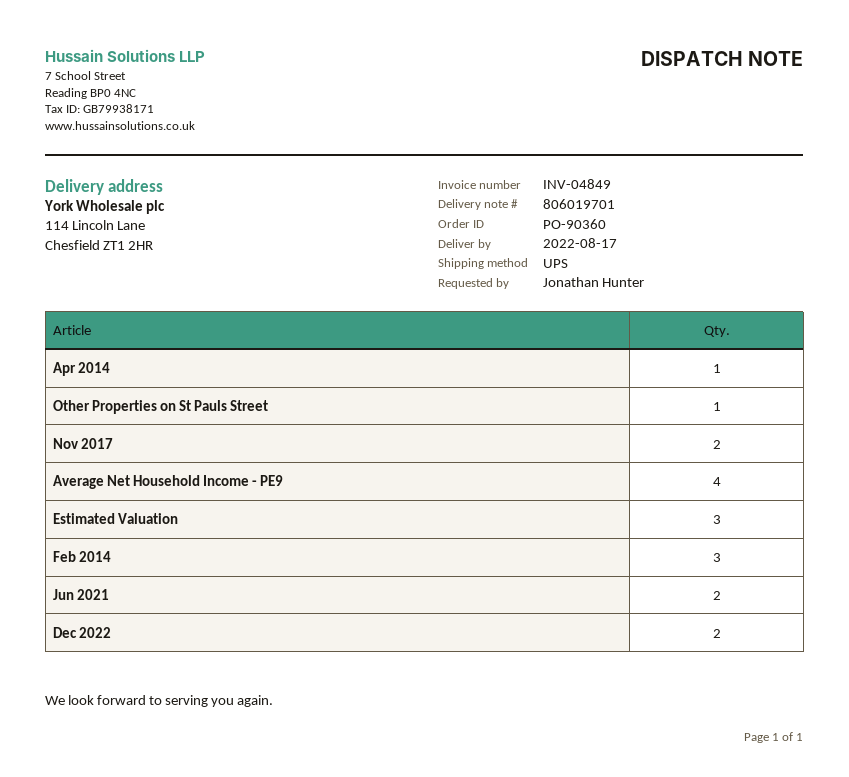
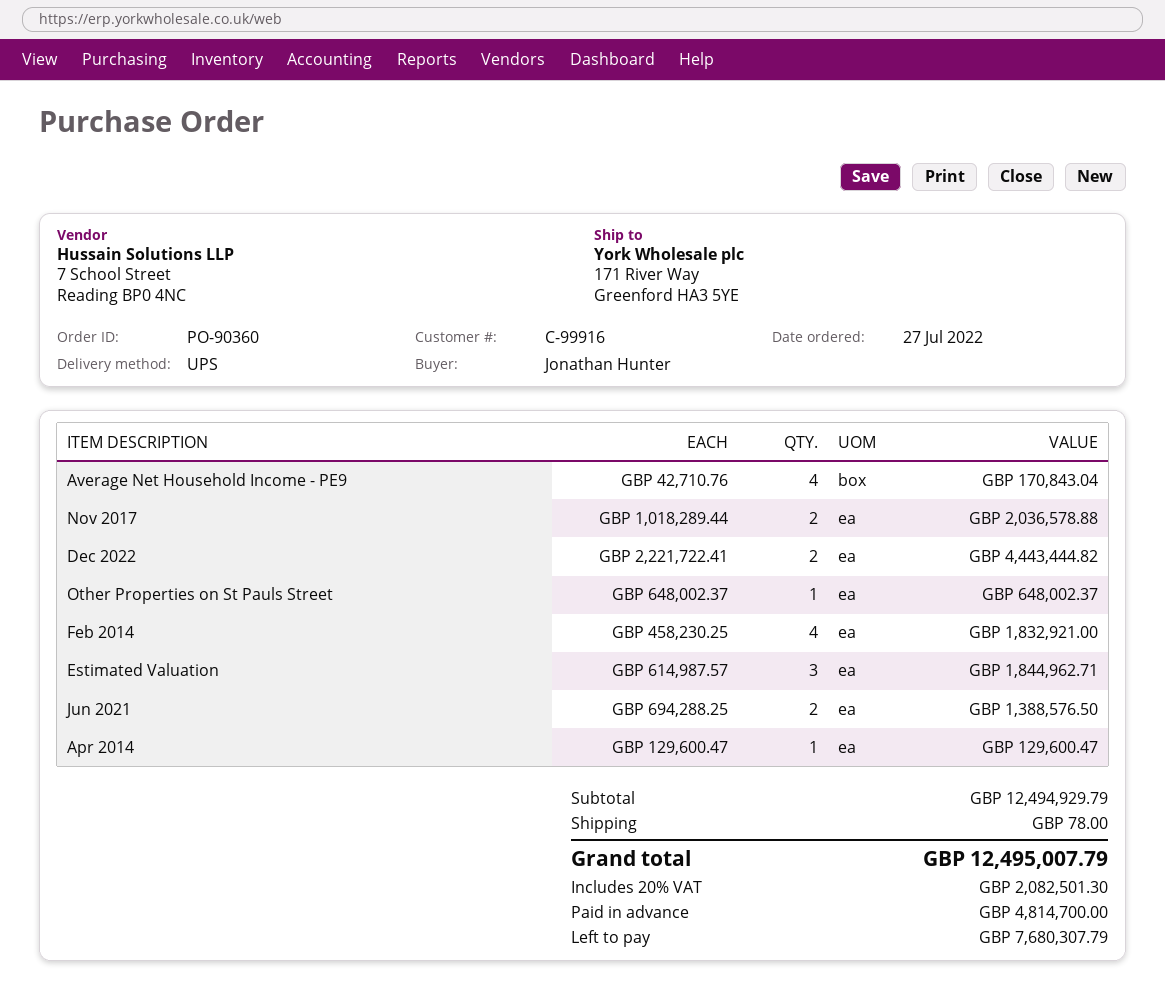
ship to: 114 Lincoln Lane, Chesfield ZT1 2HR -> 171 River Way, Greenford HA3 5YE
Feb 2014: 3 -> 4

